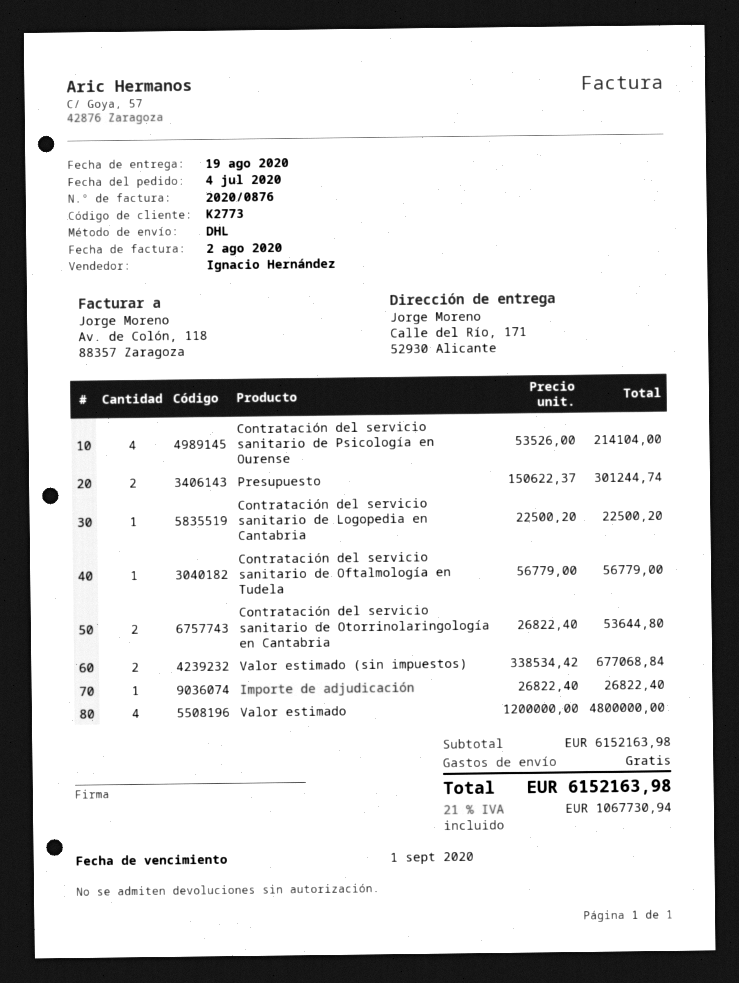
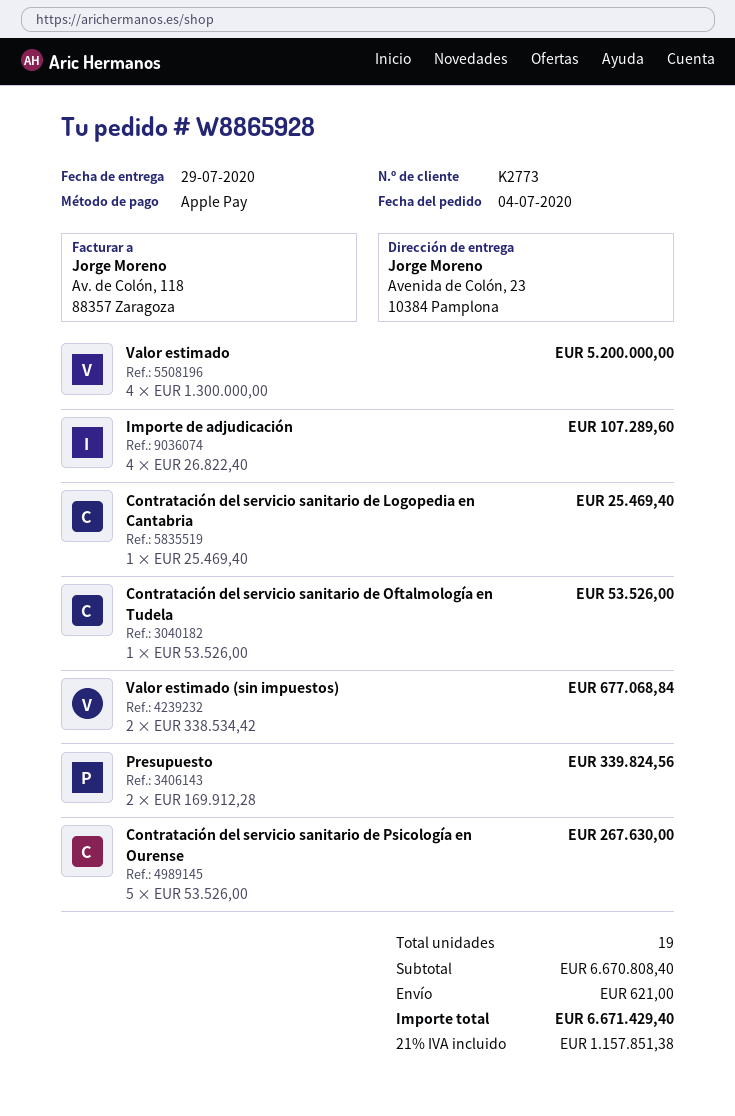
delivery date: 2020-08-19 -> 2020-07-29
ship to: Calle del Río, 171, 52930 Alicante -> Avenida de Colón, 23, 10384 Pamplona
Contratación del servicio sanitario de Psicología en Ourense: 4 x 53526.00 = 214104.00 -> 5 x 53526.00 = 267630.00
Presupuesto: 2 x 150622.37 = 301244.74 -> 2 x 169912.28 = 339824.56
Contratación del servicio sanitario de Logopedia en Cantabria: 1 x 22500.20 = 22500.20 -> 1 x 25469.40 = 25469.40
Contratación del servicio sanitario de Oftalmología en Tudela: 1 x 56779.00 = 56779.00 -> 1 x 53526.00 = 53526.00
Contratación del servicio sanitario de Otorrinolaringología en Cantabria: 2 x 26822.40 = 53644.80 -> none
Importe de adjudicación: 1 x 26822.40 = 26822.40 -> 4 x 26822.40 = 107289.60
Valor estimado: 4 x 1200000.00 = 4800000.00 -> 4 x 1300000.00 = 5200000.00
subtotal: 6152163.98 -> 6670808.40
shipping: 0.00 -> 621.00
tax: 21% = 1067730.94 -> 21% = 1157851.38
total: 6152163.98 -> 6671429.40

